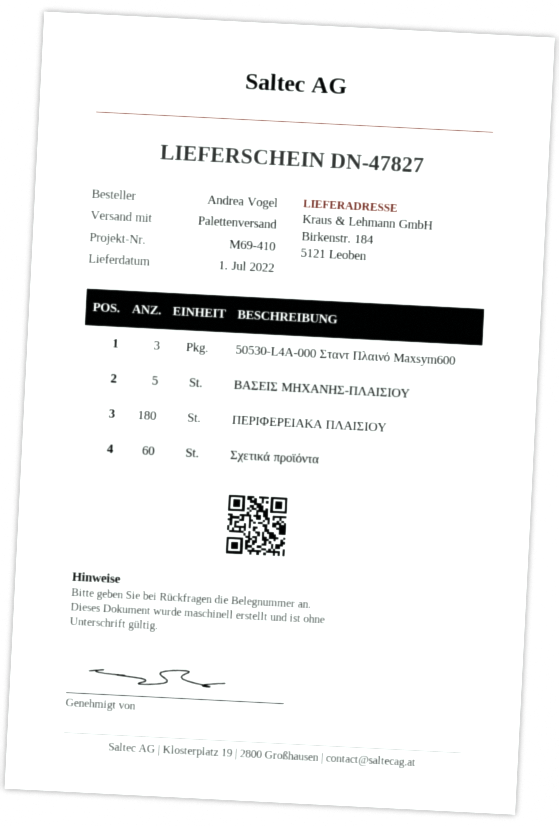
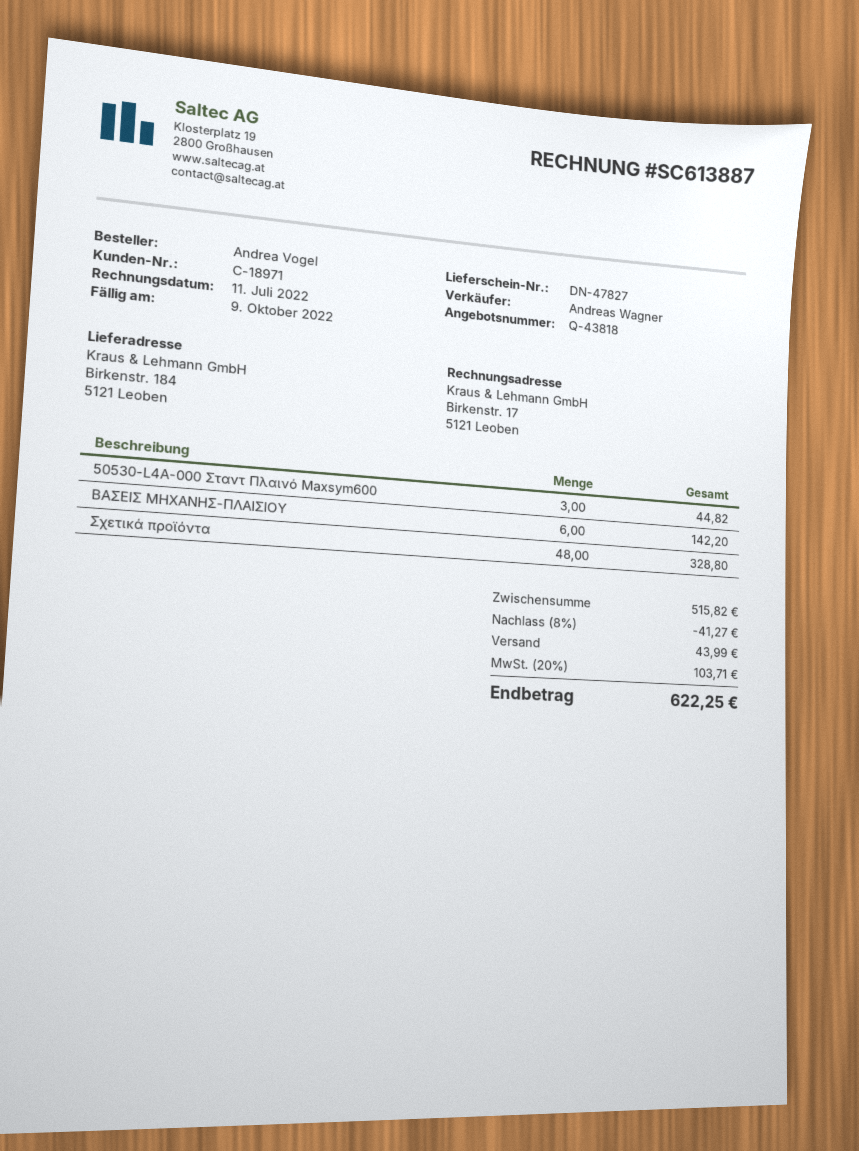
ΒΑΣΕΙΣ ΜΗΧΑΝΗΣ-ΠΛΑΙΣΙΟΥ: 5 -> 6
ΠΕΡΙΦΕΡΕΙΑΚΑ ΠΛΑΙΣΙΟΥ: 180 -> none
Σχετικά προϊόντα: 60 -> 48

